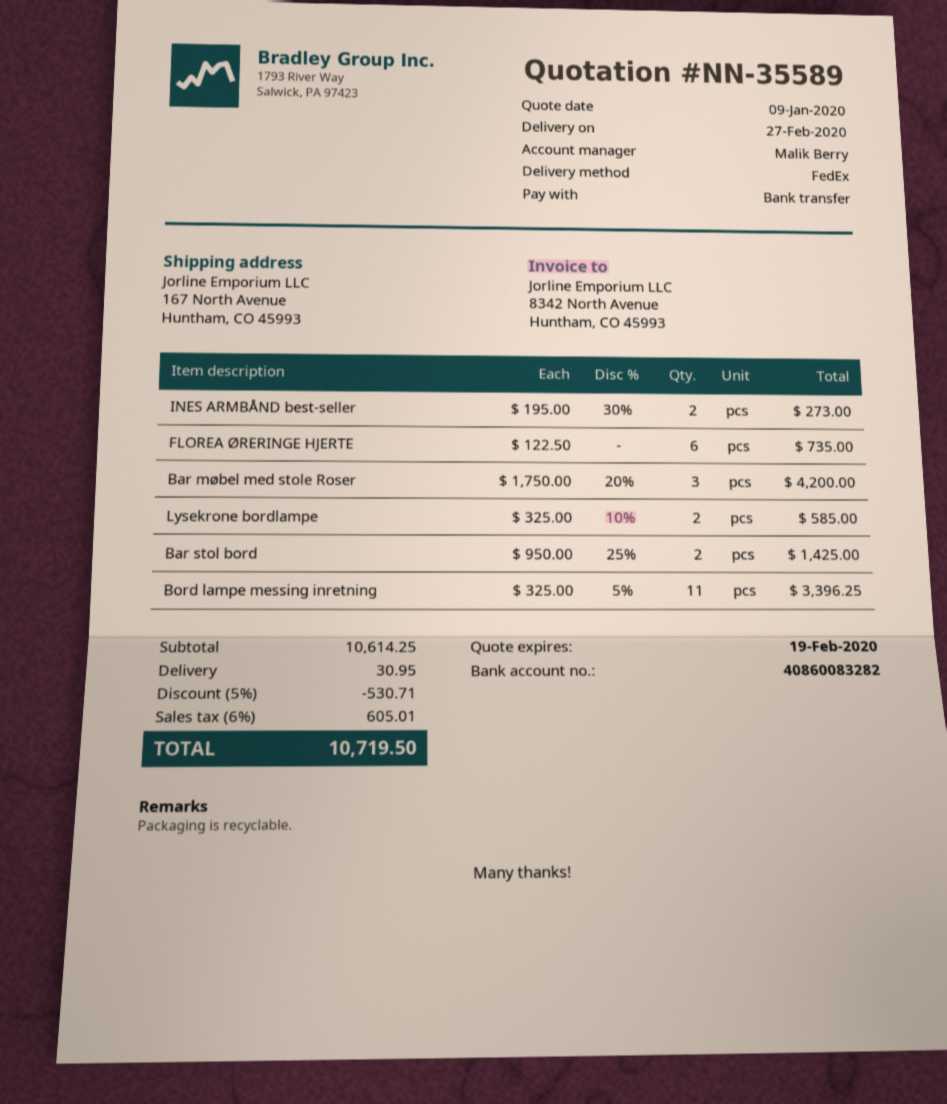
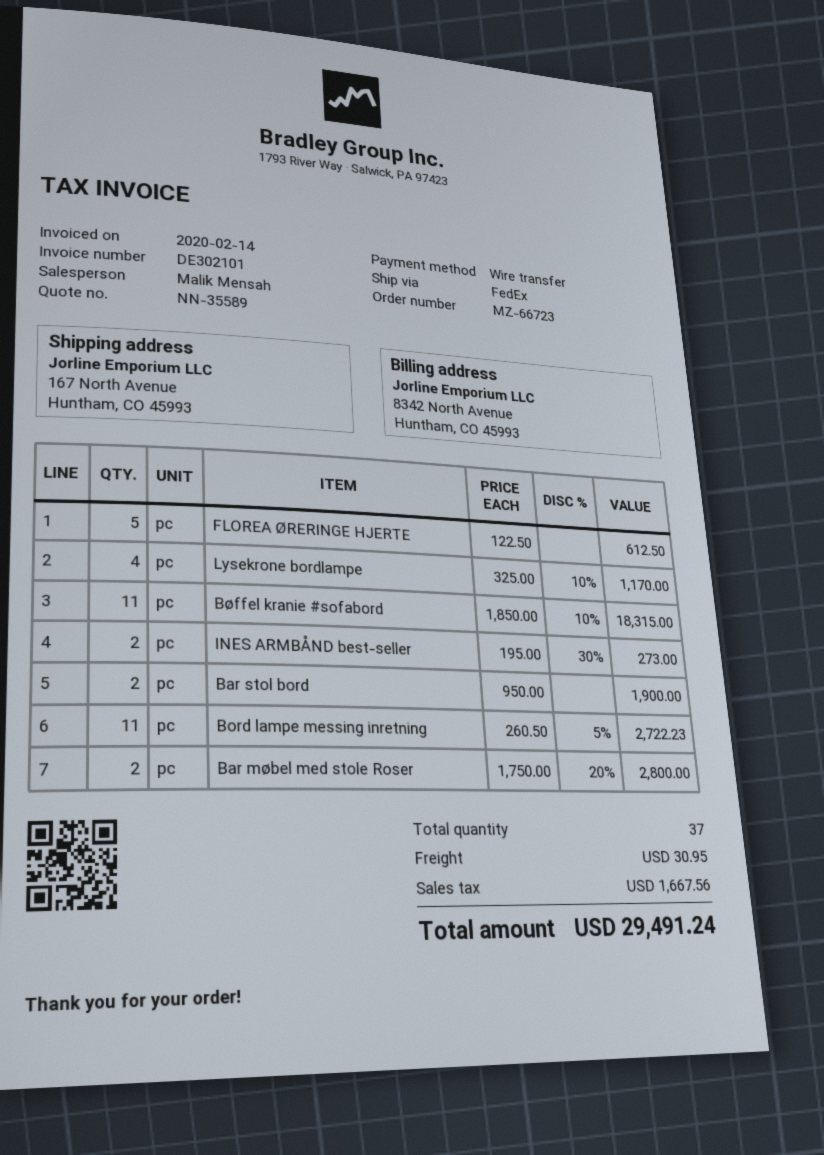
sales rep: Malik Berry -> Malik Mensah
FLOREA ØRERINGE HJERTE: 6 x 122.50 = 735.00 -> 5 x 122.50 = 612.50
Bar møbel med stole Roser: 3 x 1750.00 - 20% = 4200.00 -> 2 x 1750.00 - 20% = 2800.00
Lysekrone bordlampe: 2 x 325.00 - 10% = 585.00 -> 4 x 325.00 - 10% = 1170.00
Bar stol bord: 2 x 950.00 - 25% = 1425.00 -> 2 x 950.00 = 1900.00
Bord lampe messing inretning: 11 x 325.00 - 5% = 3396.25 -> 11 x 260.50 - 5% = 2722.23
Bøffel kranie #sofabord: none -> 11 x 1850.00 - 10% = 18315.00
discount: 5% = 530.71 -> none
tax: 605.01 -> 1667.56
total: 10719.50 -> 29491.24

